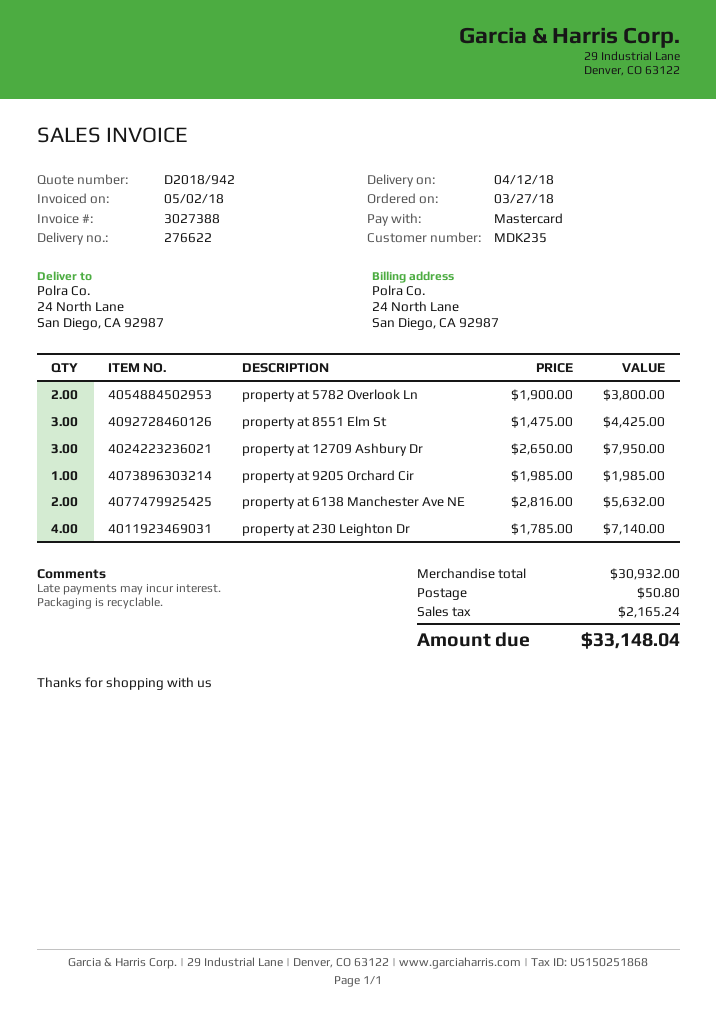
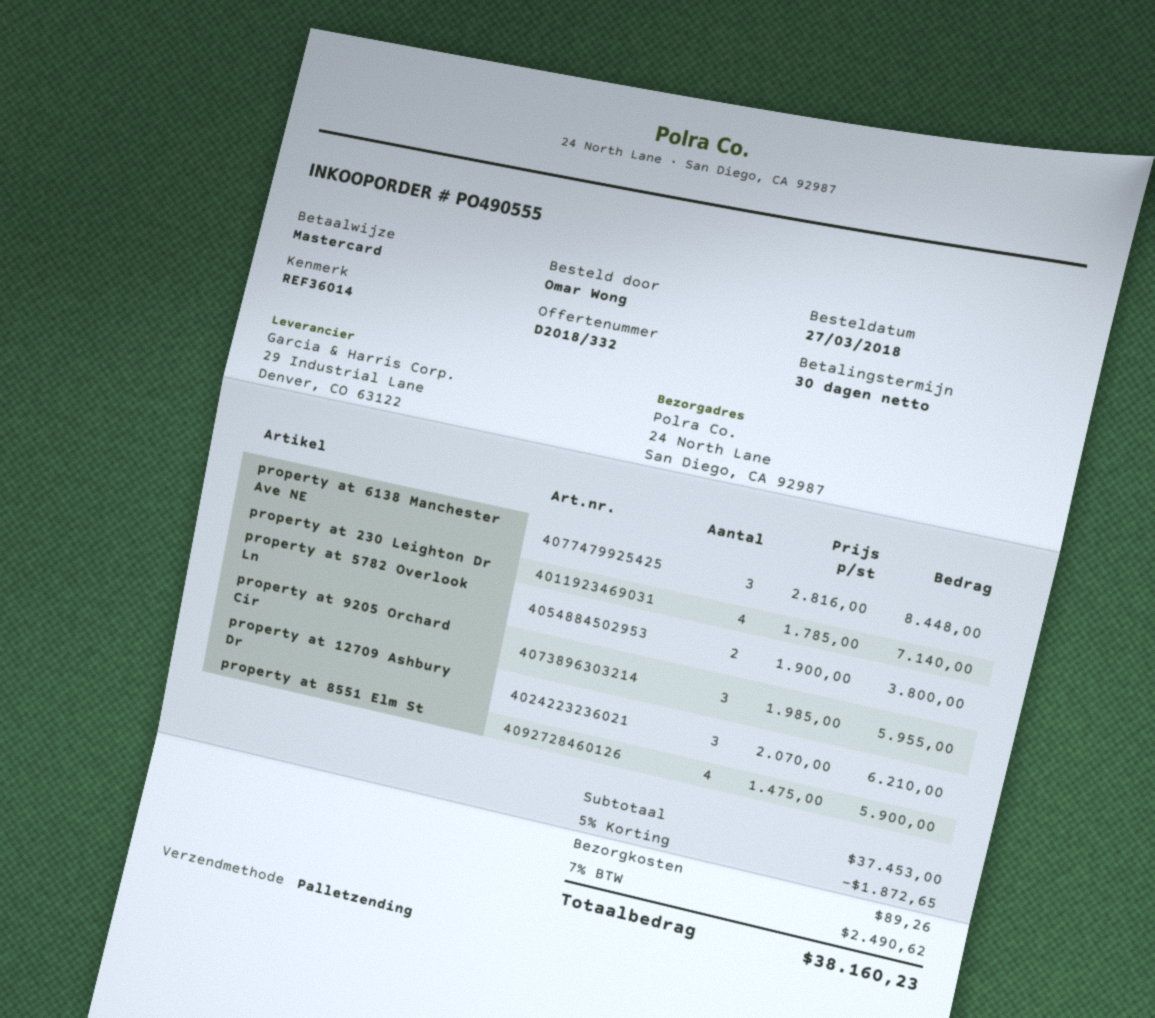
quote number: D2018/942 -> D2018/332
property at 8551 Elm St: 3 x 1475.00 = 4425.00 -> 4 x 1475.00 = 5900.00
property at 12709 Ashbury Dr: 3 x 2650.00 = 7950.00 -> 3 x 2070.00 = 6210.00
property at 9205 Orchard Cir: 1 x 1985.00 = 1985.00 -> 3 x 1985.00 = 5955.00
property at 6138 Manchester Ave NE: 2 x 2816.00 = 5632.00 -> 3 x 2816.00 = 8448.00
subtotal: 30932.00 -> 37453.00
discount: none -> 5% = 1872.65
shipping: 50.80 -> 89.26
tax: 2165.24 -> 2490.62
total: 33148.04 -> 38160.23

